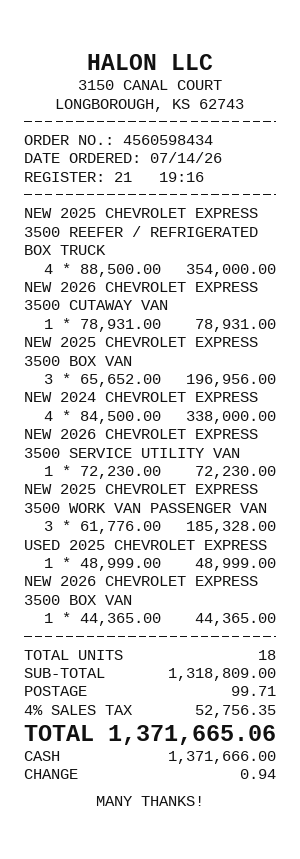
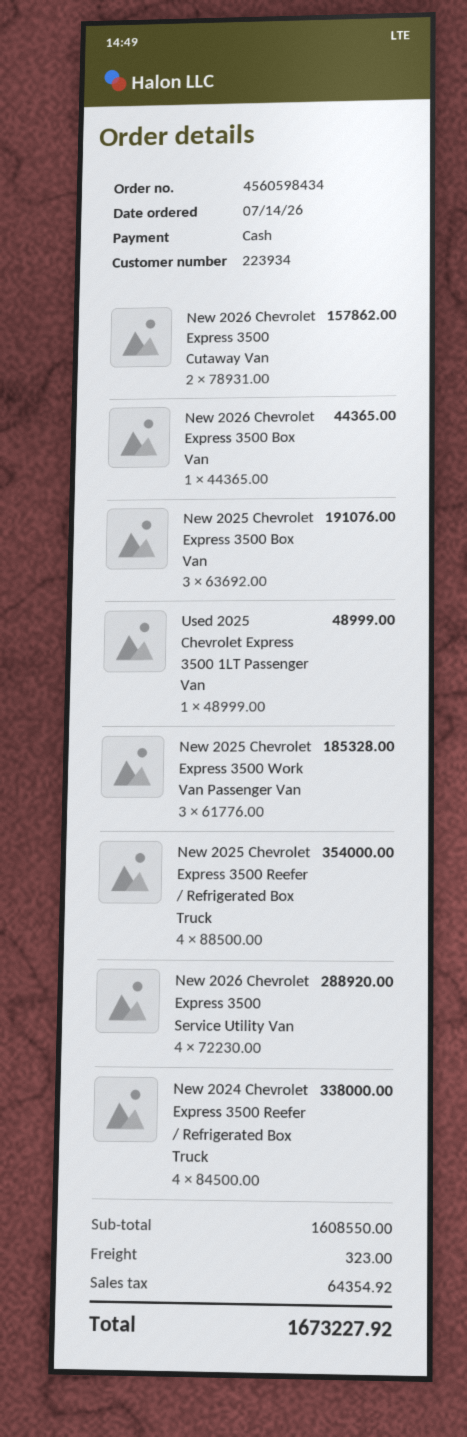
NEW 2026 CHEVROLET EXPRESS 3500 CUTAWAY VAN: 1 x 78931.00 = 78931.00 -> 2 x 78931.00 = 157862.00
NEW 2025 CHEVROLET EXPRESS 3500 BOX VAN: 3 x 65652.00 = 196956.00 -> 3 x 63692.00 = 191076.00
NEW 2026 CHEVROLET EXPRESS 3500 SERVICE UTILITY VAN: 1 x 72230.00 = 72230.00 -> 4 x 72230.00 = 288920.00
subtotal: 1318809.00 -> 1608550.00
shipping: 99.71 -> 323.00
tax: 52756.35 -> 64354.92
total: 1371665.06 -> 1673227.92

